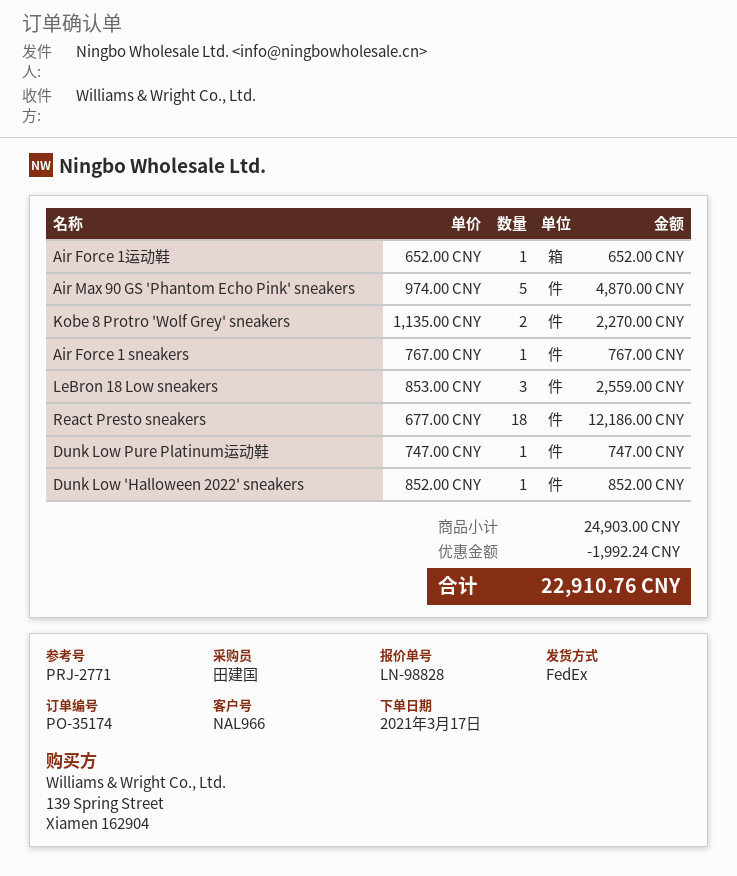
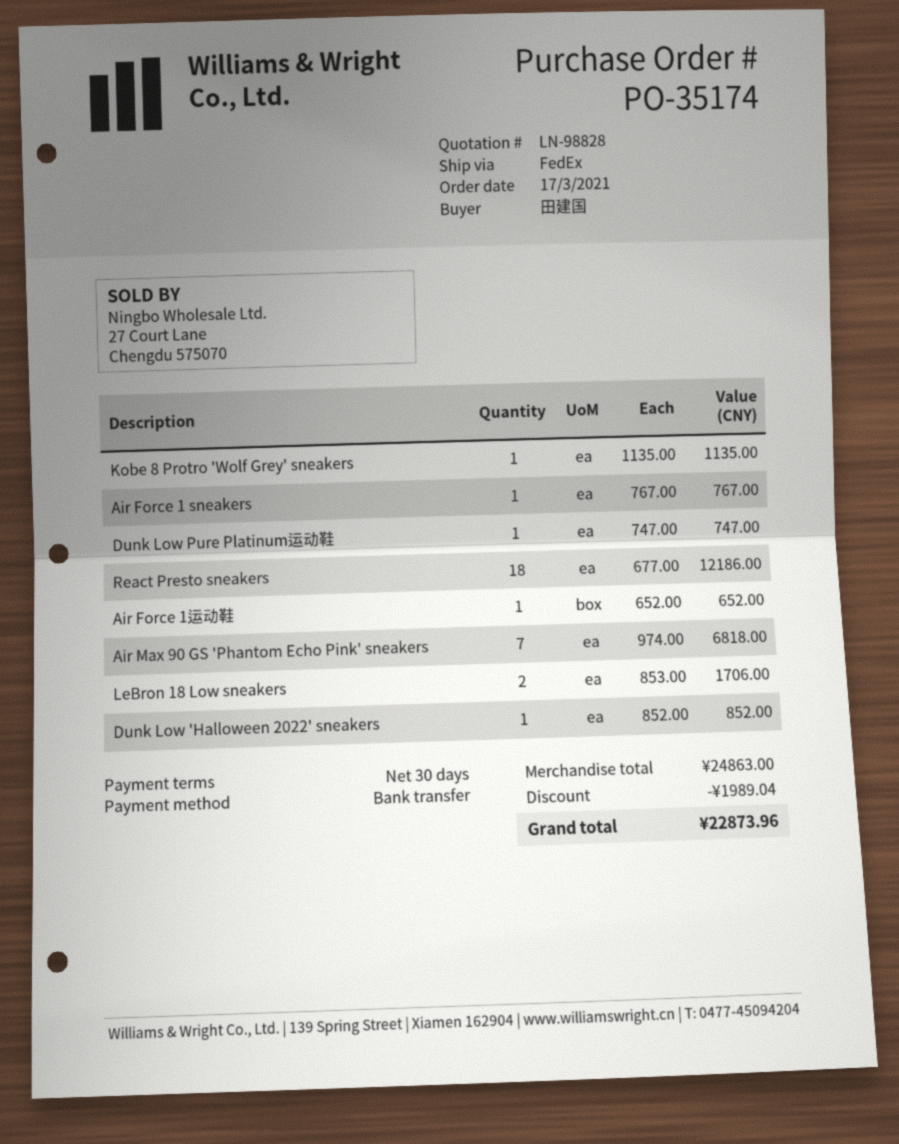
Air Max 90 GS 'Phantom Echo Pink' sneakers: 5 x 974.00 = 4870.00 -> 7 x 974.00 = 6818.00
Kobe 8 Protro 'Wolf Grey' sneakers: 2 x 1135.00 = 2270.00 -> 1 x 1135.00 = 1135.00
LeBron 18 Low sneakers: 3 x 853.00 = 2559.00 -> 2 x 853.00 = 1706.00
subtotal: 24903.00 -> 24863.00
discount: 1992.24 -> 1989.04
total: 22910.76 -> 22873.96

